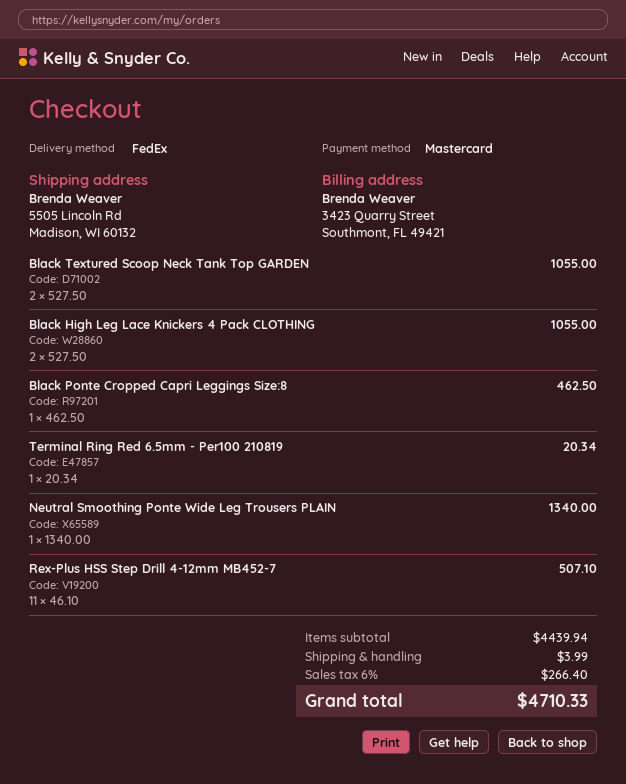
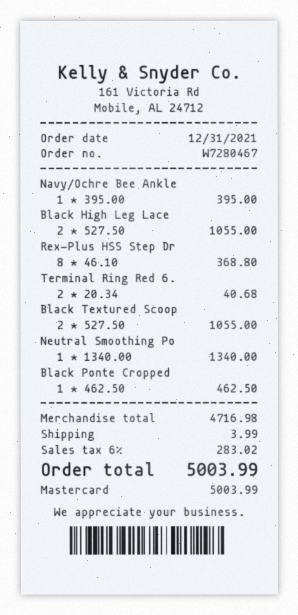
Terminal Ring Red 6.5mm - Per100 210819: 1 x 20.34 = 20.34 -> 2 x 20.34 = 40.68
Rex-Plus HSS Step Drill 4-12mm MB452-7: 11 x 46.10 = 507.10 -> 8 x 46.10 = 368.80
Navy/Ochre Bee Ankle: none -> 1 x 395.00 = 395.00
subtotal: 4439.94 -> 4716.98
tax: 6% = 266.40 -> 6% = 283.02
total: 4710.33 -> 5003.99

